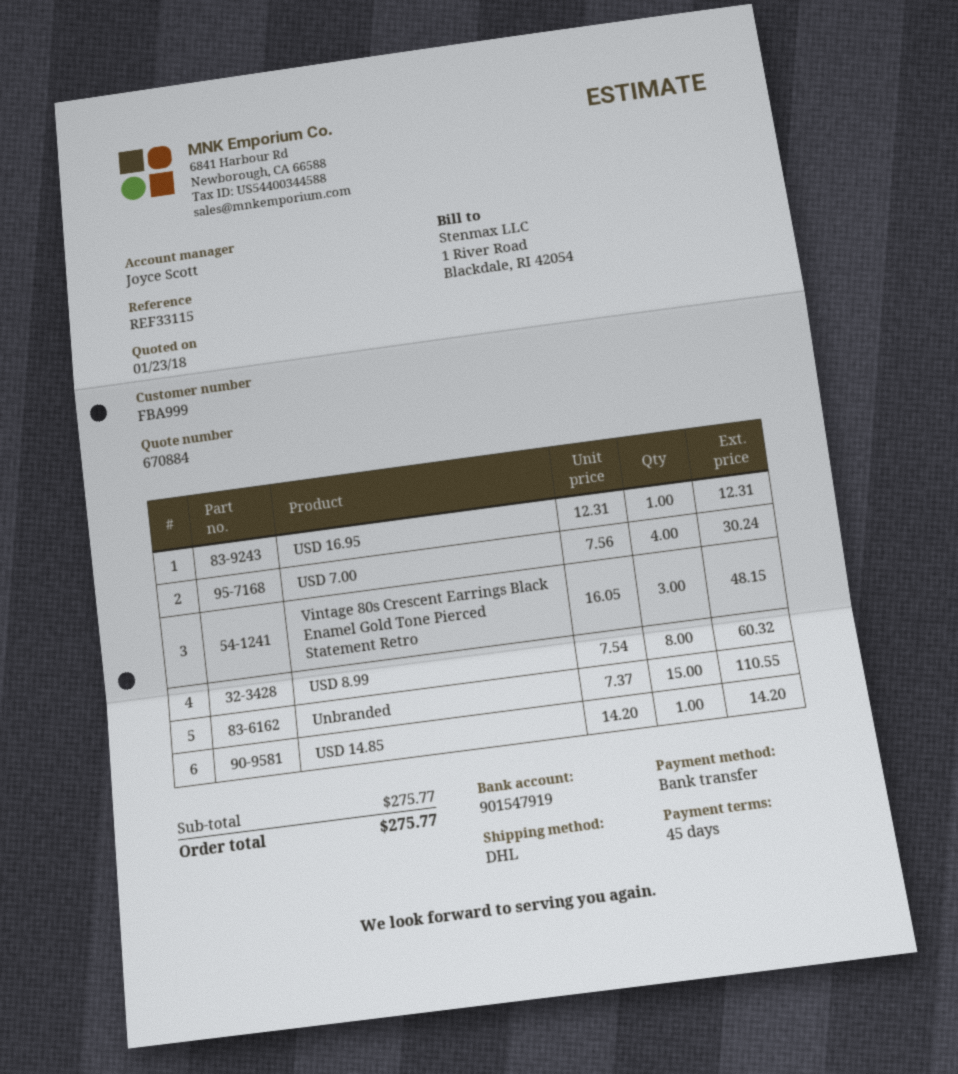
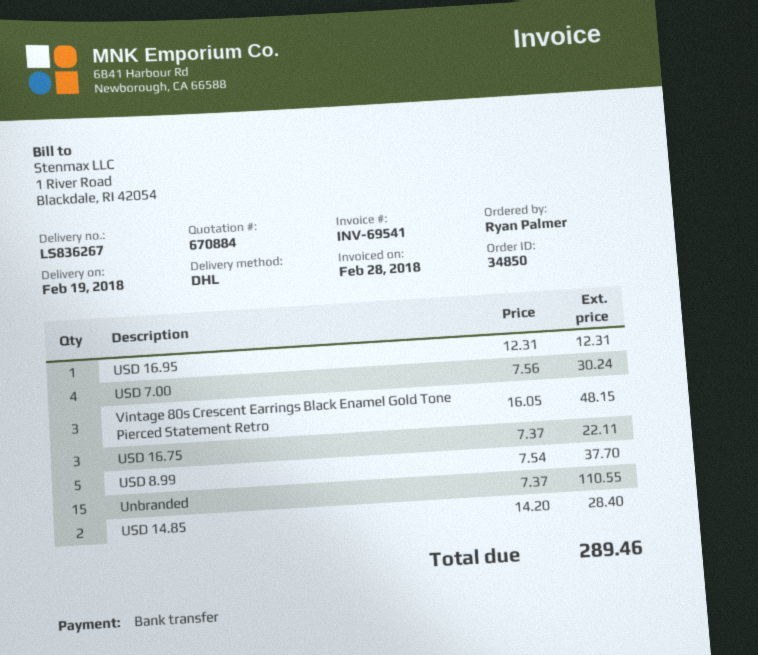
USD 8.99: 8 x 7.54 = 60.32 -> 5 x 7.54 = 37.70
USD 14.85: 1 x 14.20 = 14.20 -> 2 x 14.20 = 28.40
USD 16.75: none -> 3 x 7.37 = 22.11
total: 275.77 -> 289.46

